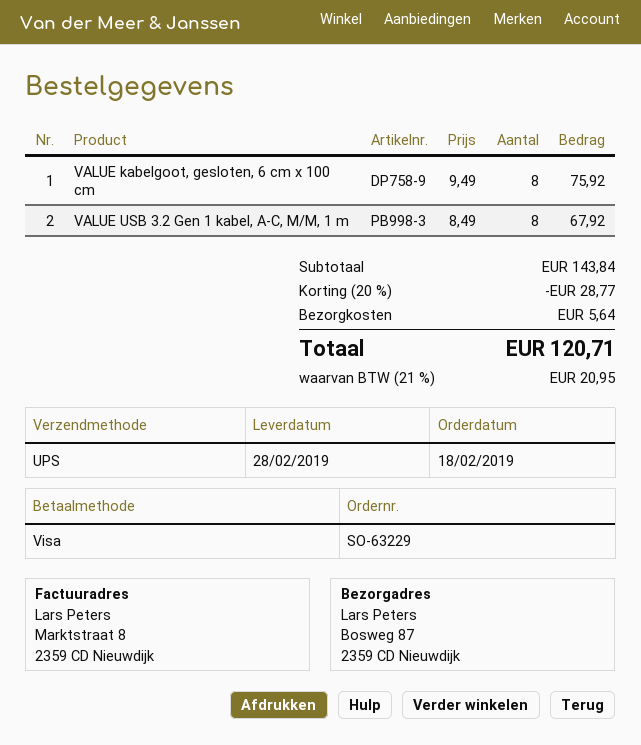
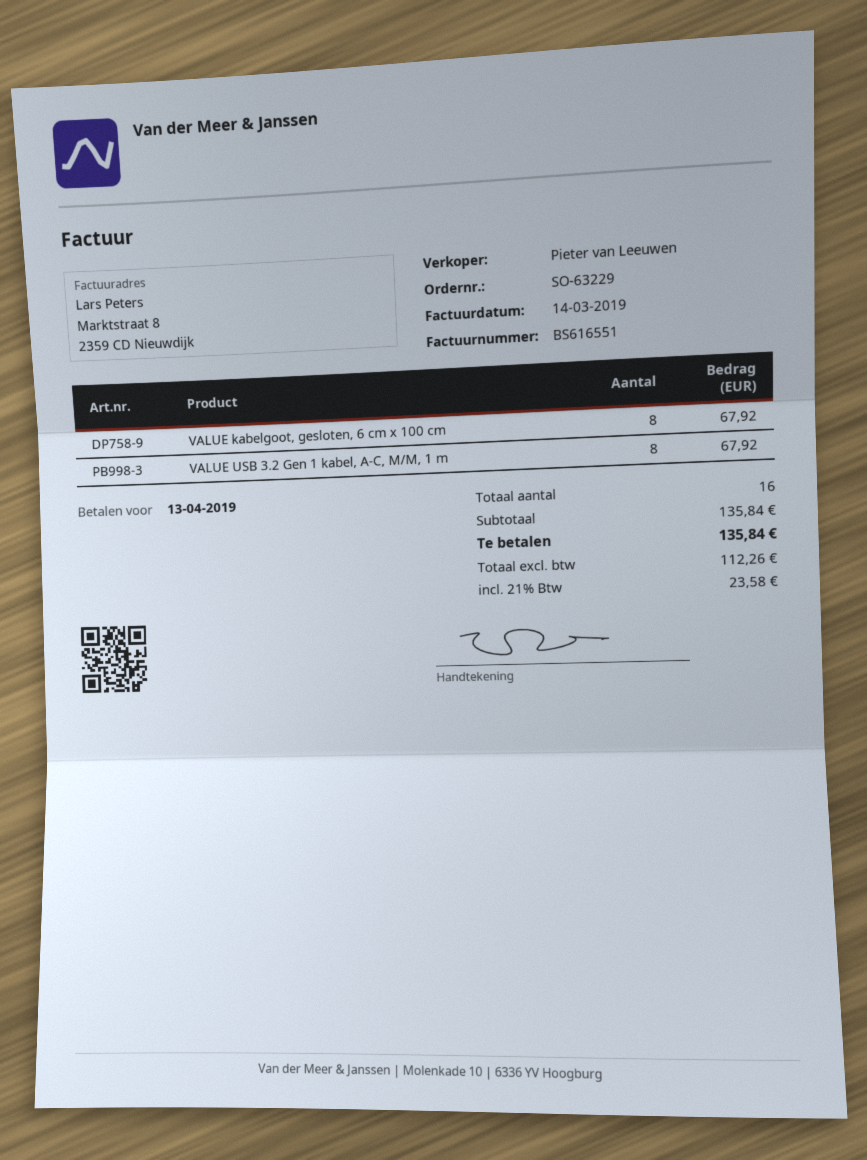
VALUE kabelgoot, gesloten, 6 cm x 100 cm: 8 for 75.92 -> 8 for 67.92
subtotal: 143.84 -> 135.84
discount: 20% = 28.77 -> none
shipping: 5.64 -> none
tax: 21% = 20.95 -> 21% = 23.58
total: 120.71 -> 135.84

